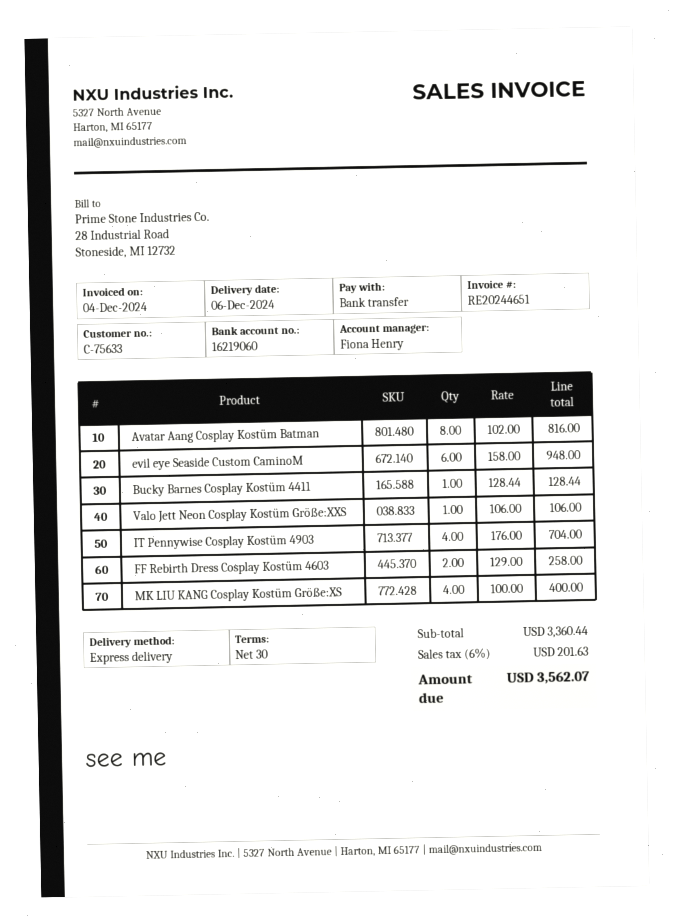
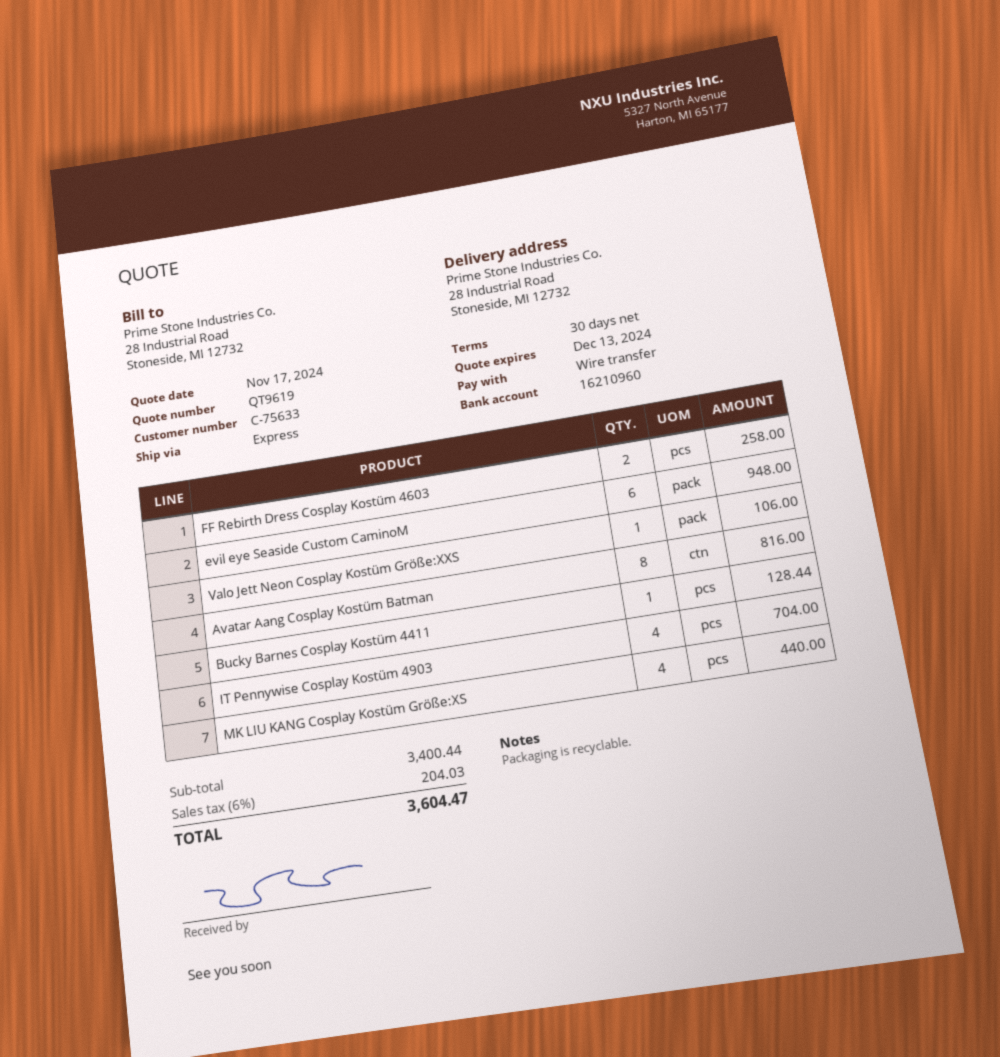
bank account: 16219060 -> 16210960
MK LIU KANG Cosplay Kostüm Größe:XS: 4 for 400.00 -> 4 for 440.00
subtotal: 3360.44 -> 3400.44
tax: 6% = 201.63 -> 6% = 204.03
total: 3562.07 -> 3604.47

